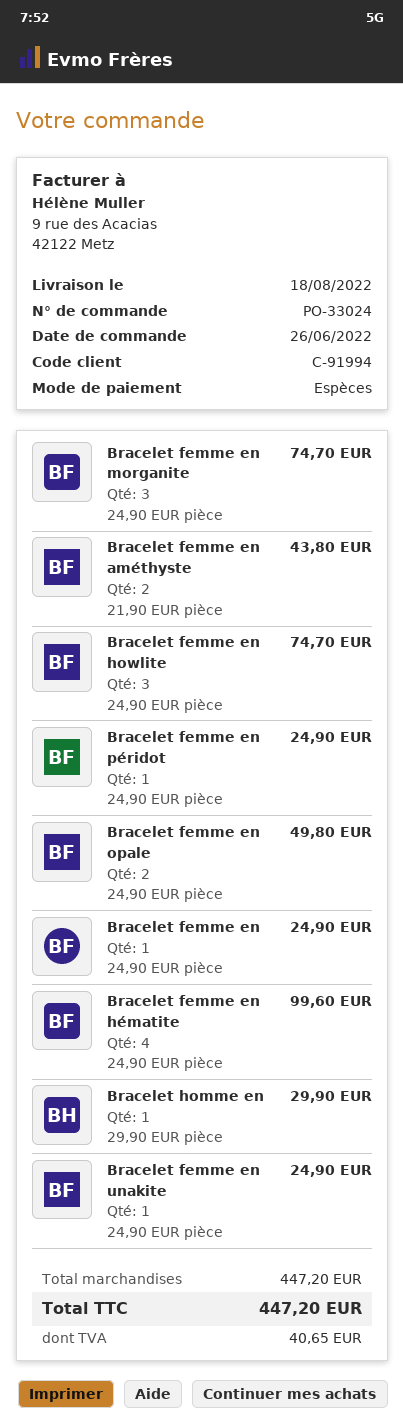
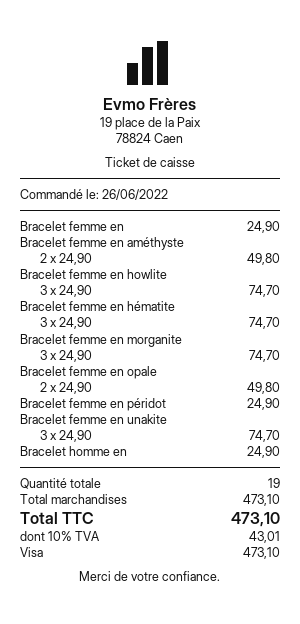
payment method: cash -> Visa
Bracelet femme en améthyste: 2 x 21.90 = 43.80 -> 2 x 24.90 = 49.80
Bracelet femme en hématite: 4 x 24.90 = 99.60 -> 3 x 24.90 = 74.70
Bracelet homme en: 1 x 29.90 = 29.90 -> 1 x 24.90 = 24.90
Bracelet femme en unakite: 1 x 24.90 = 24.90 -> 3 x 24.90 = 74.70
subtotal: 447.20 -> 473.10
tax: 40.65 -> 43.01
total: 447.20 -> 473.10

